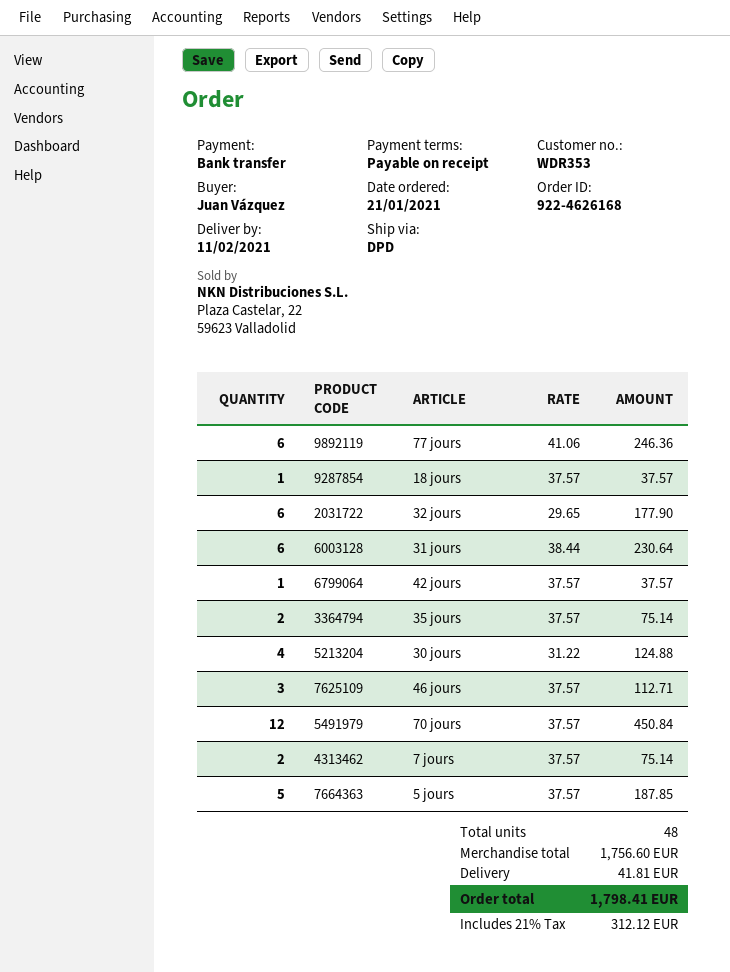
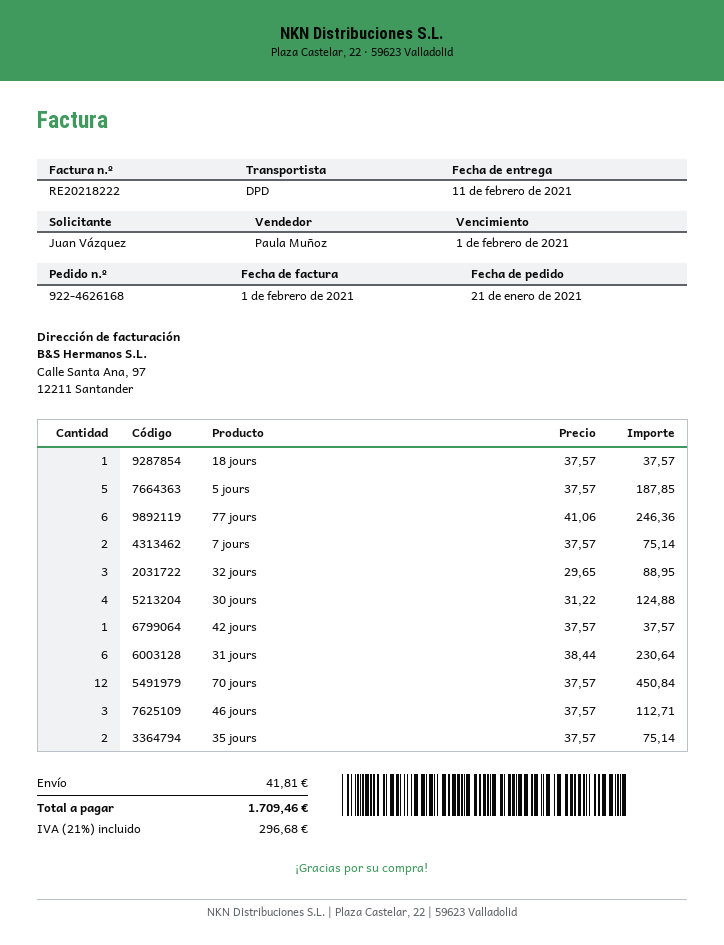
32 jours: 6 x 29.65 = 177.90 -> 3 x 29.65 = 88.95
tax: 21% = 312.12 -> 21% = 296.68
total: 1798.41 -> 1709.46

